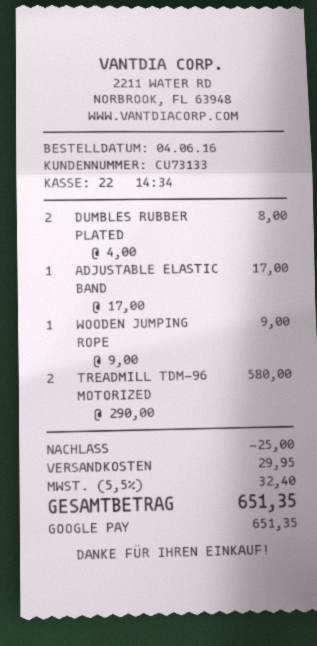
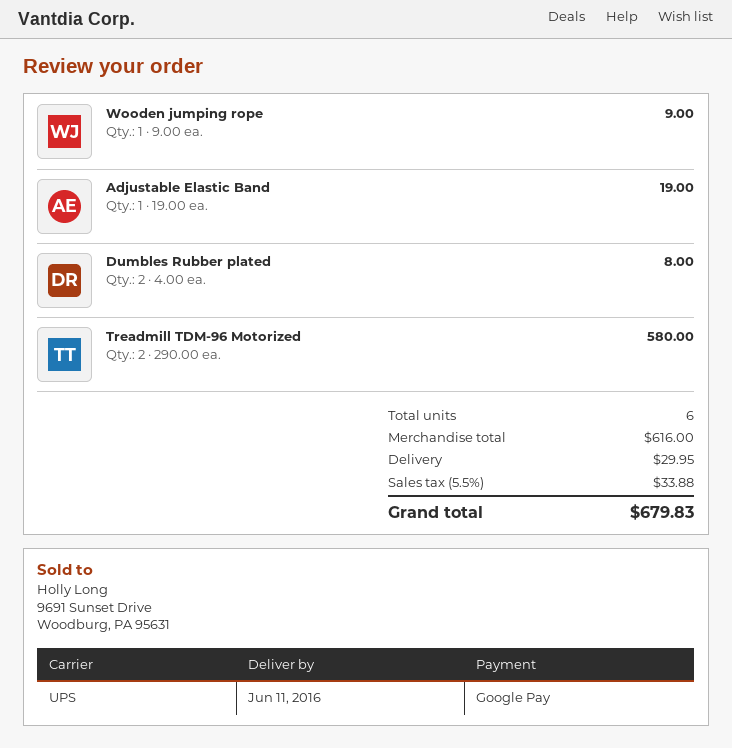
ADJUSTABLE ELASTIC BAND: 1 x 17.00 = 17.00 -> 1 x 19.00 = 19.00
discount: 25.00 -> none
tax: 5.5% = 32.40 -> 5.5% = 33.88
total: 651.35 -> 679.83

